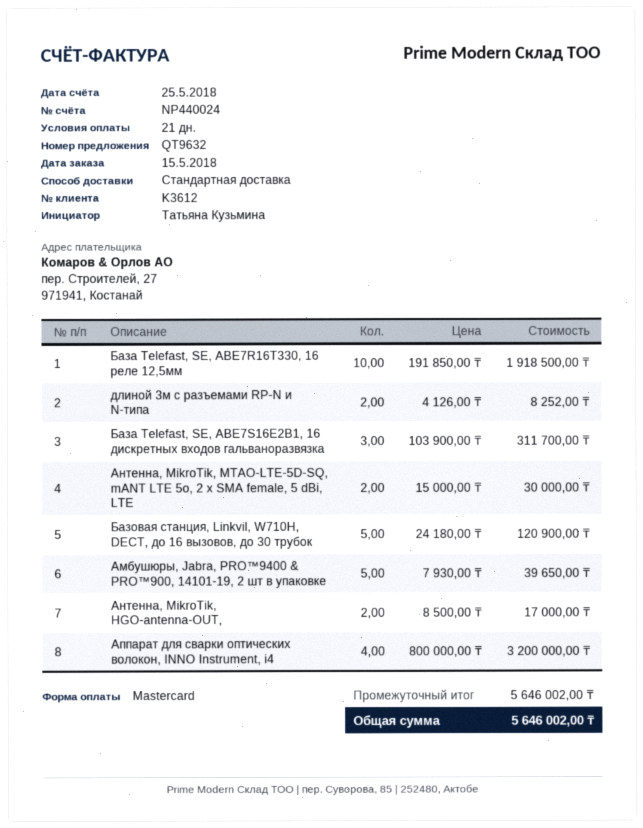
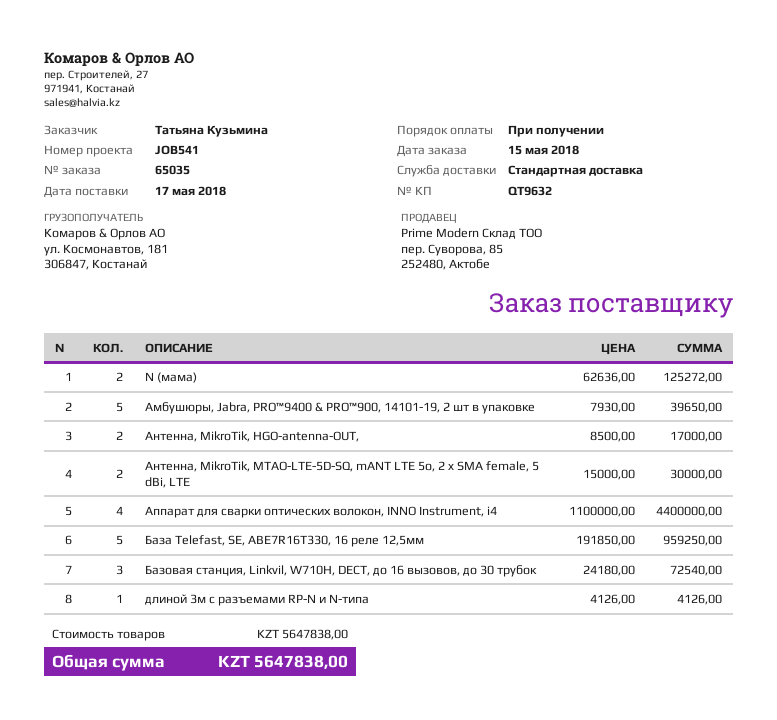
payment terms: 21 days -> on receipt
База Telefast, SE, ABE7R16T330, 16 реле 12,5мм: 10 x 191850.00 = 1918500.00 -> 5 x 191850.00 = 959250.00
длиной 3м с разъемами RP-N и N-типа: 2 x 4126.00 = 8252.00 -> 1 x 4126.00 = 4126.00
База Telefast, SE, ABE7S16E2B1, 16 дискретных входов гальваноразвязка: 3 x 103900.00 = 311700.00 -> none
Базовая станция, Linkvil, W710H, DECT, до 16 вызовов, до 30 трубок: 5 x 24180.00 = 120900.00 -> 3 x 24180.00 = 72540.00
Аппарат для сварки оптических волокон, INNO Instrument, i4: 4 x 800000.00 = 3200000.00 -> 4 x 1100000.00 = 4400000.00
N (мама): none -> 2 x 62636.00 = 125272.00
subtotal: 5646002.00 -> 5647838.00
total: 5646002.00 -> 5647838.00

